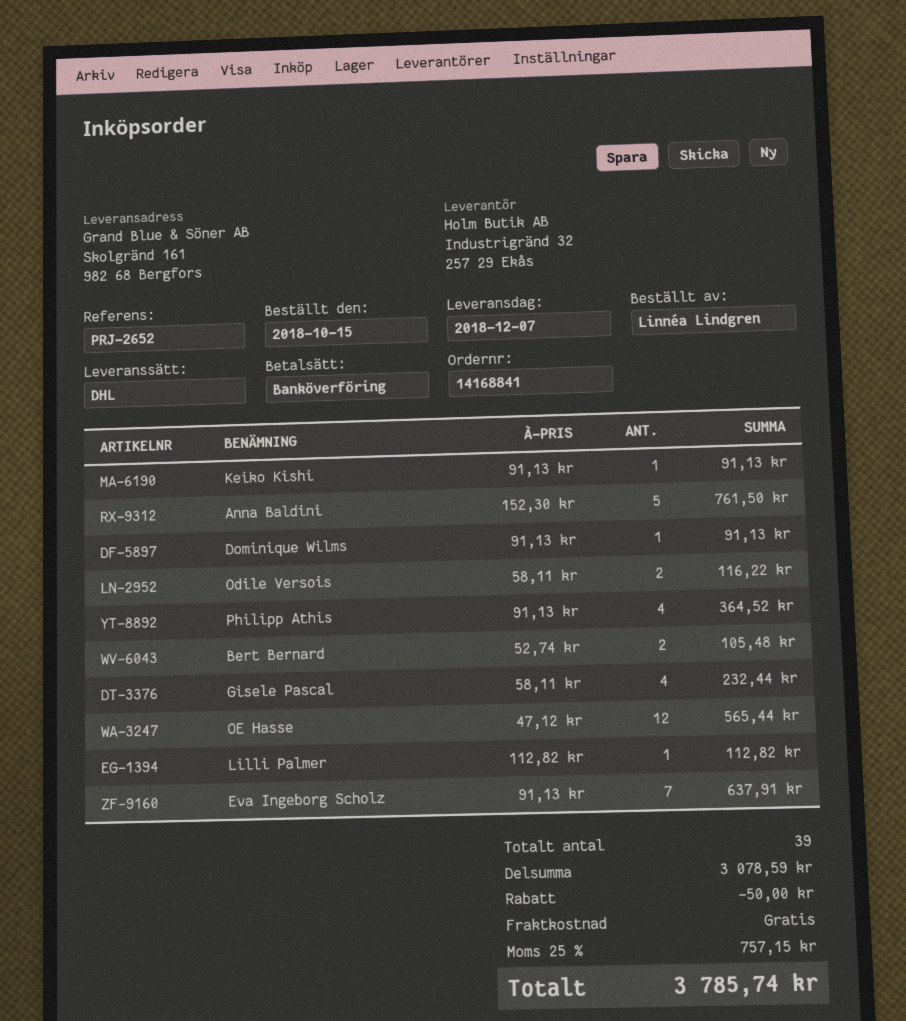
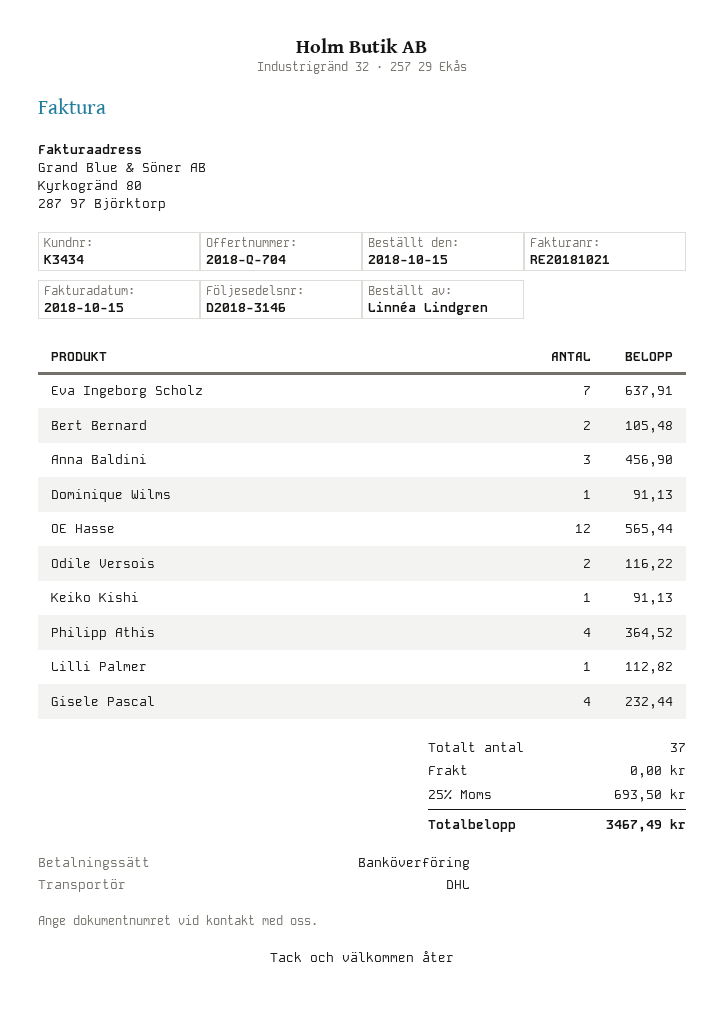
Anna Baldini: 5 for 761.50 -> 3 for 456.90
total quantity: 39 -> 37
discount: 50.00 -> none
tax: 25% = 757.15 -> 25% = 693.50
total: 3785.74 -> 3467.49

